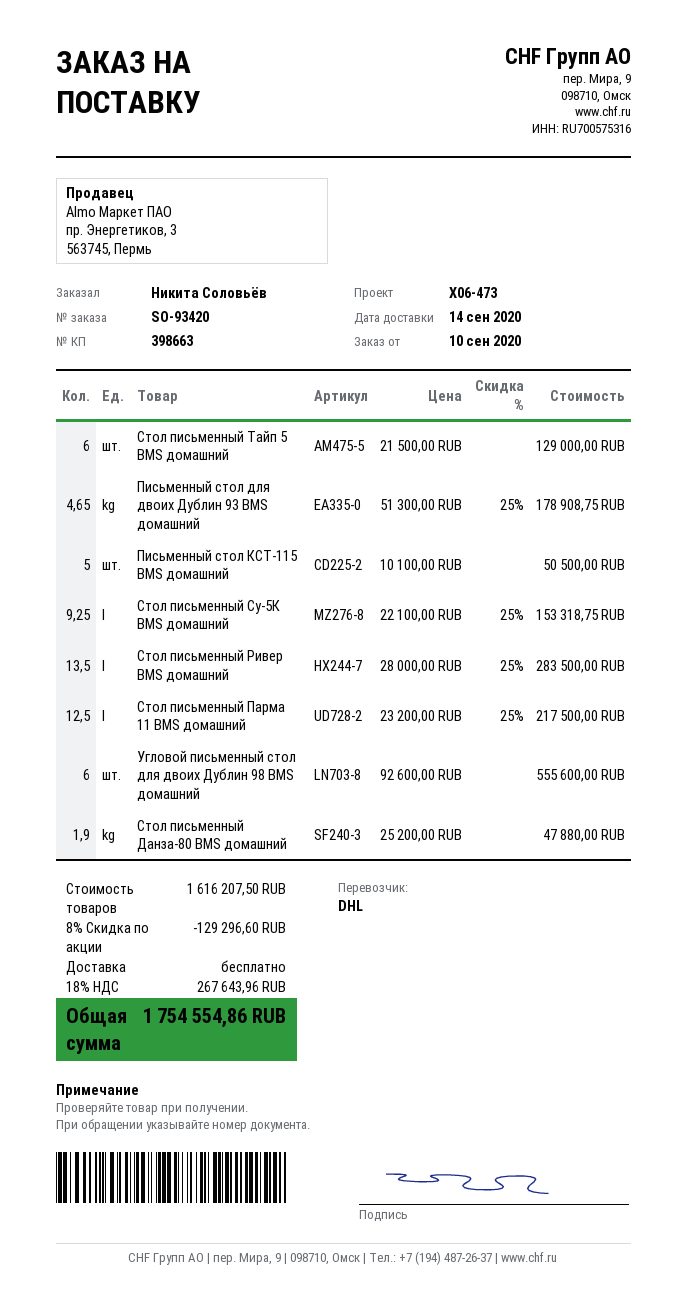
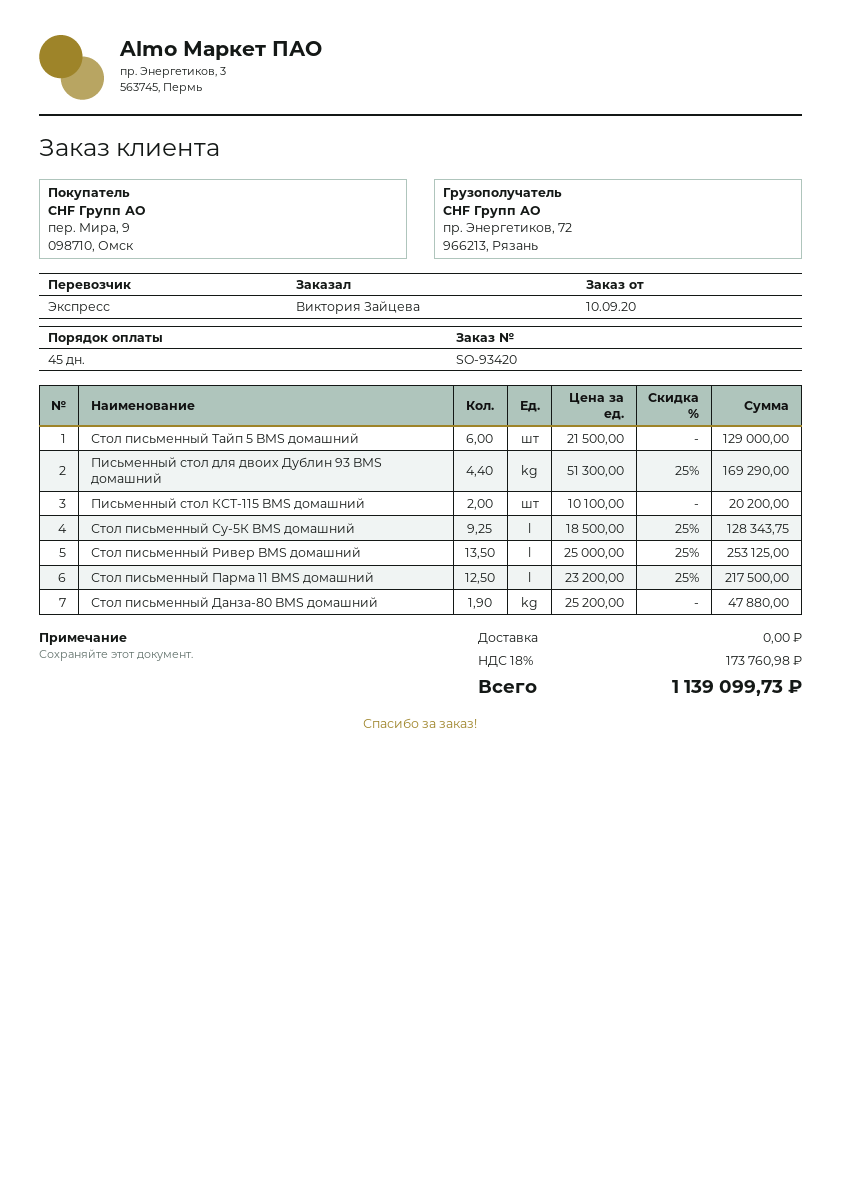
ordered by: Никита Соловьёв -> Виктория Зайцева
shipping method: DHL -> express
Письменный стол для двоих Дублин 93 BMS домашний: 4.65 x 51300.00 - 25% = 178908.75 -> 4.4 x 51300.00 - 25% = 169290.00
Письменный стол КСТ-115 BMS домашний: 5 x 10100.00 = 50500.00 -> 2 x 10100.00 = 20200.00
Стол письменный Су-5К BMS домашний: 9.25 x 22100.00 - 25% = 153318.75 -> 9.25 x 18500.00 - 25% = 128343.75
Стол письменный Ривер BMS домашний: 13.5 x 28000.00 - 25% = 283500.00 -> 13.5 x 25000.00 - 25% = 253125.00
Угловой письменный стол для двоих Дублин 98 BMS домашний: 6 x 92600.00 = 555600.00 -> none
discount: 8% = 129296.60 -> none
tax: 18% = 267643.96 -> 18% = 173760.98
total: 1754554.86 -> 1139099.73

